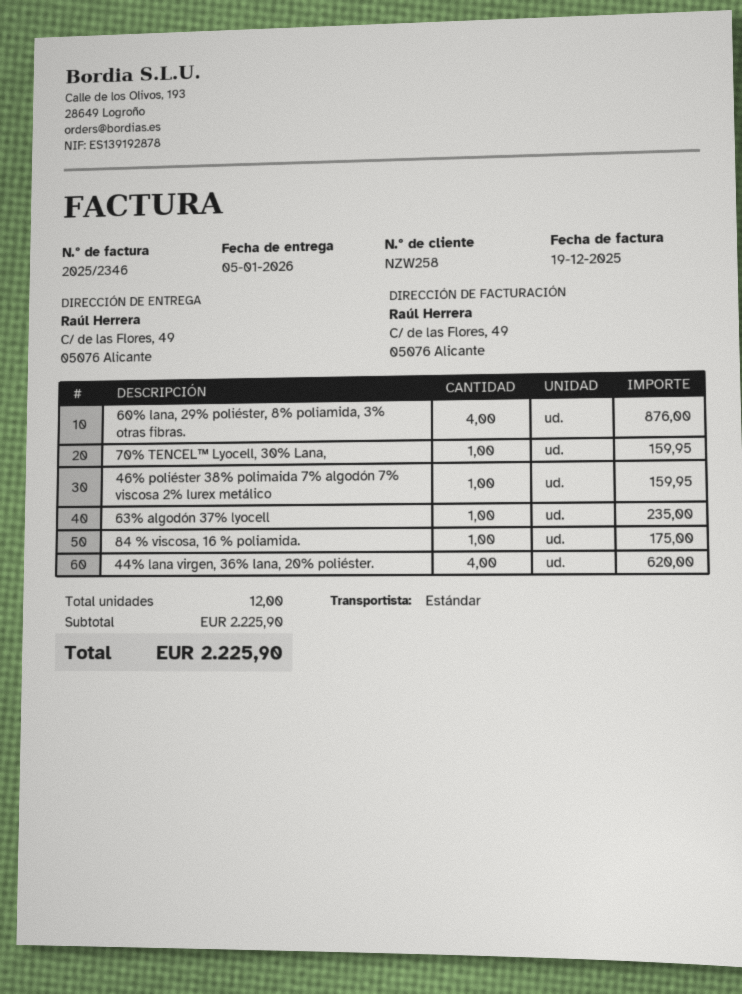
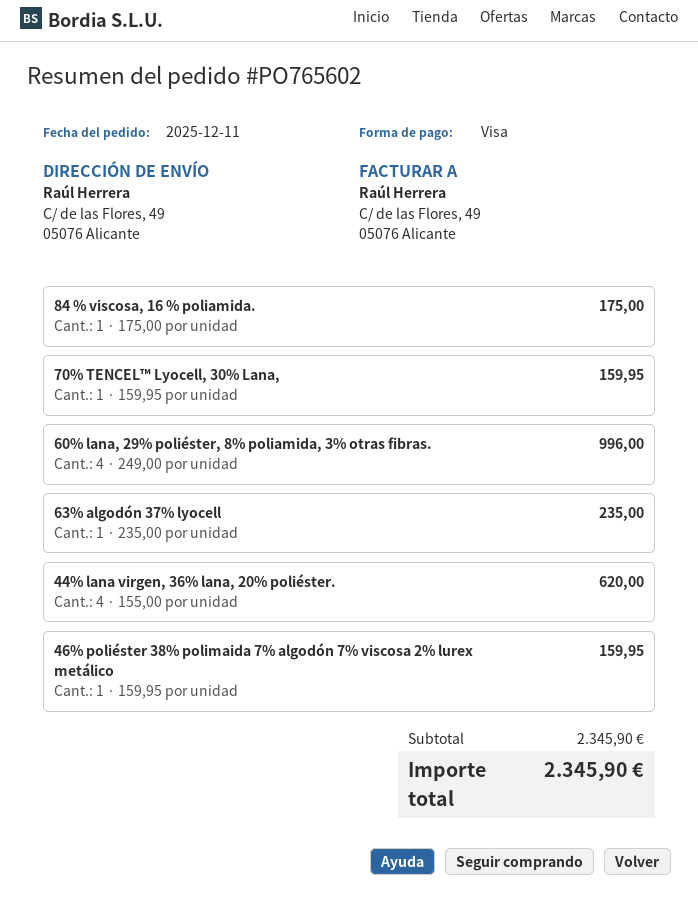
60% lana, 29% poliéster, 8% poliamida, 3% otras fibras.: 4 for 876.00 -> 4 for 996.00
subtotal: 2225.90 -> 2345.90
total: 2225.90 -> 2345.90

